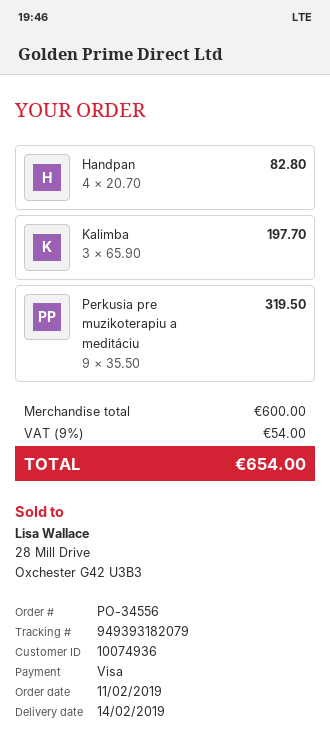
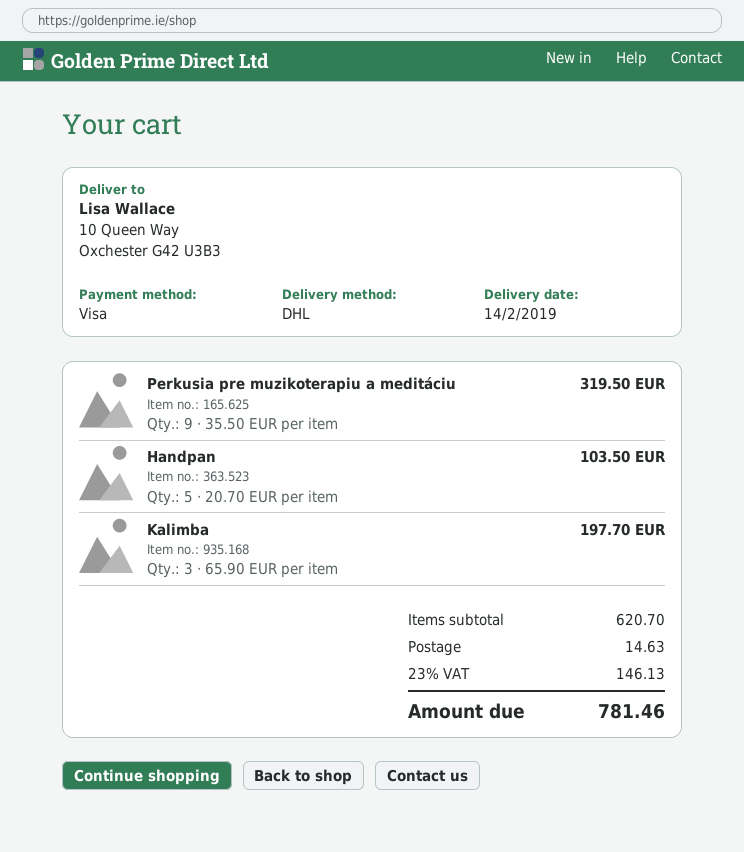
Handpan: 4 x 20.70 = 82.80 -> 5 x 20.70 = 103.50
subtotal: 600.00 -> 620.70
shipping: none -> 14.63
tax: 9% = 54.00 -> 23% = 146.13
total: 654.00 -> 781.46

